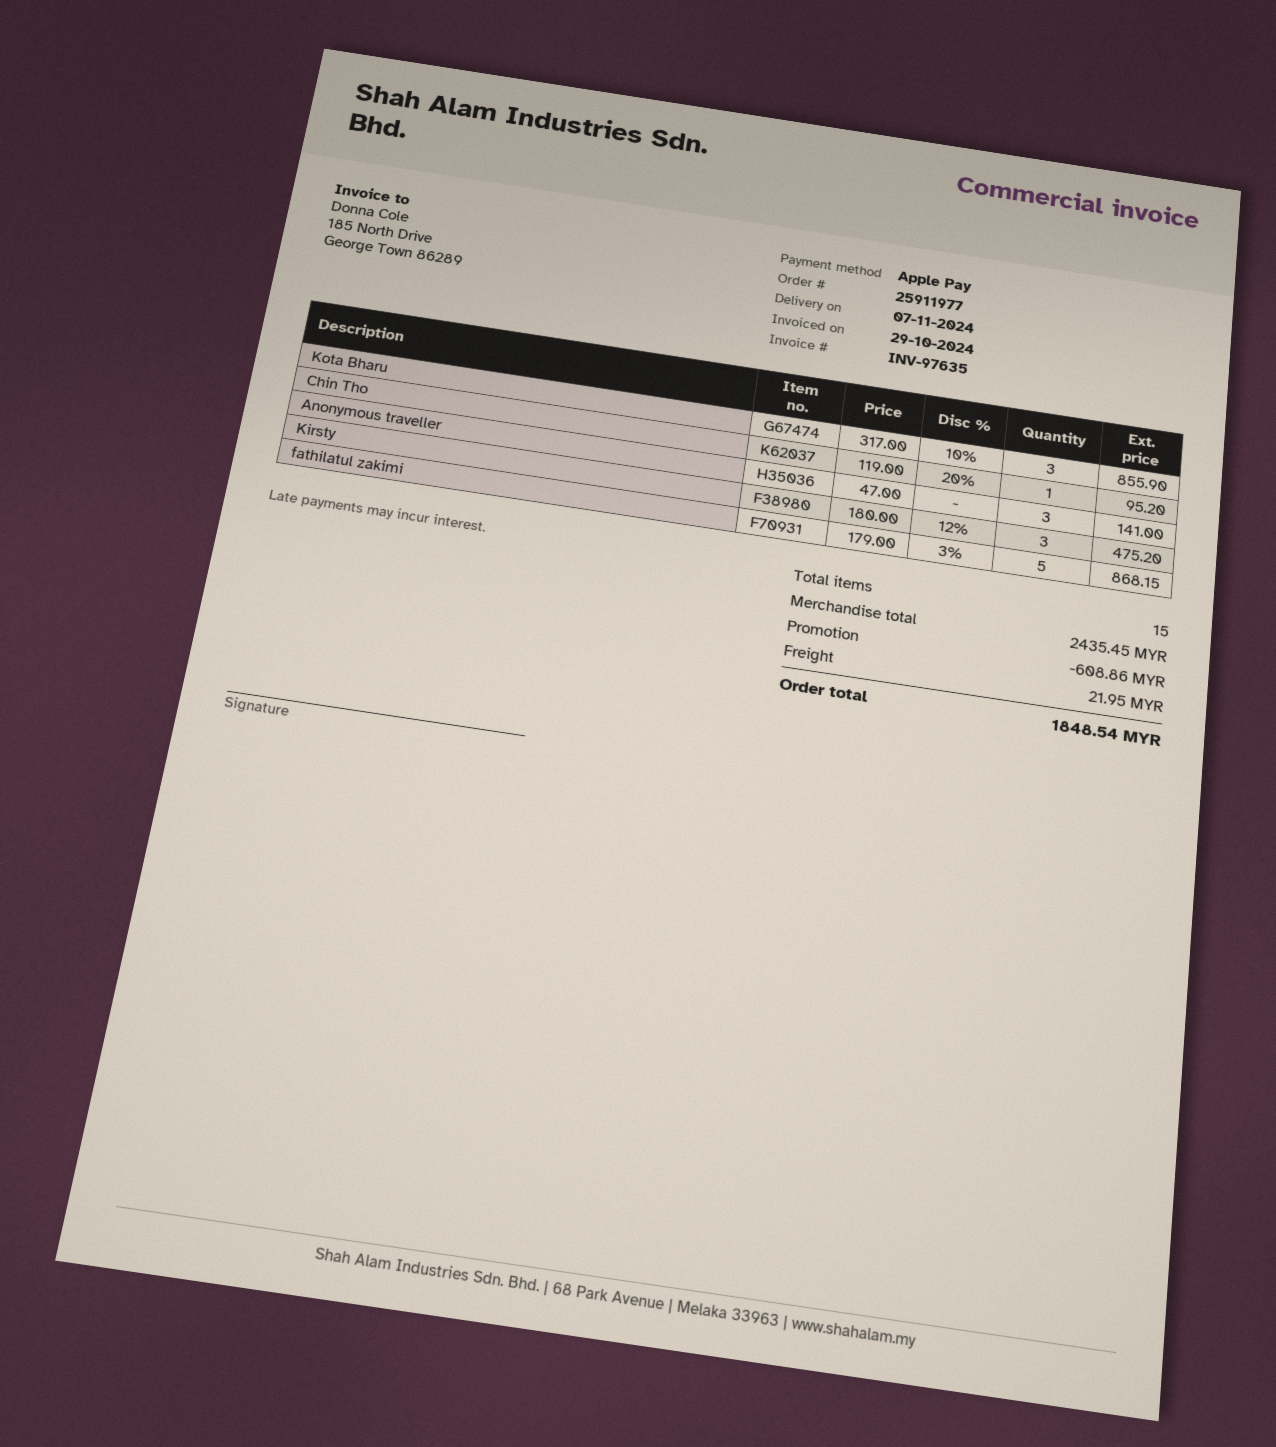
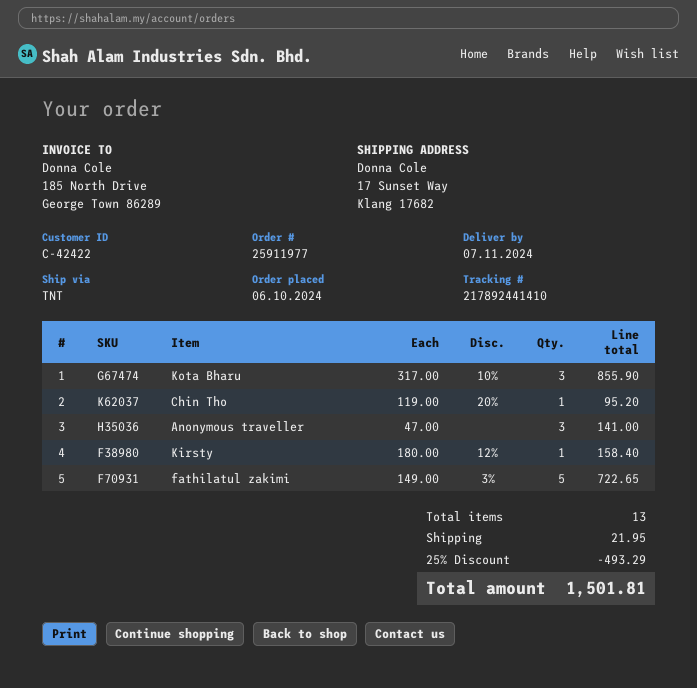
Kirsty: 3 x 180.00 - 12% = 475.20 -> 1 x 180.00 - 12% = 158.40
fathilatul zakimi: 5 x 179.00 - 3% = 868.15 -> 5 x 149.00 - 3% = 722.65
total quantity: 15 -> 13
discount: 608.86 -> 493.29
total: 1848.54 -> 1501.81

